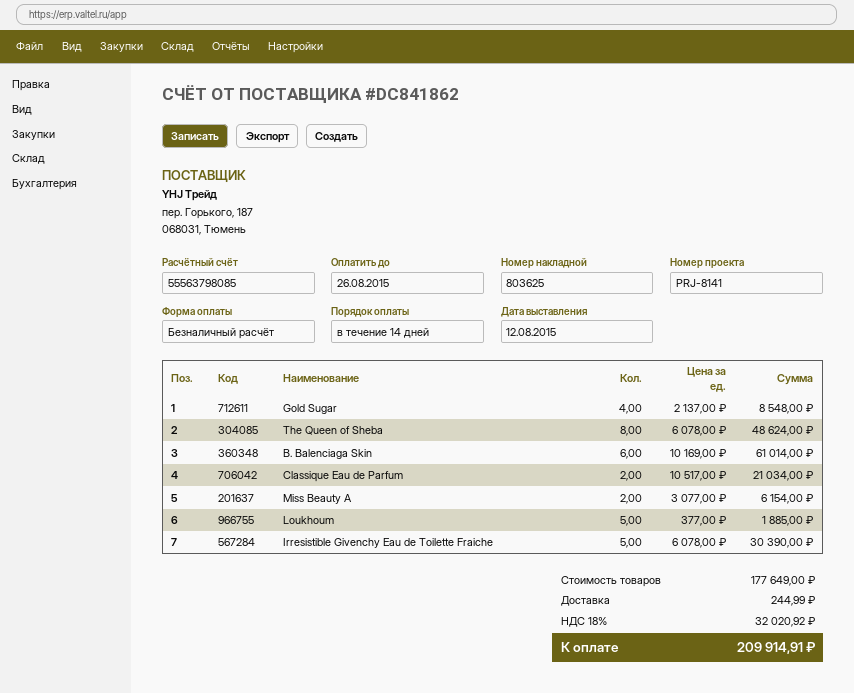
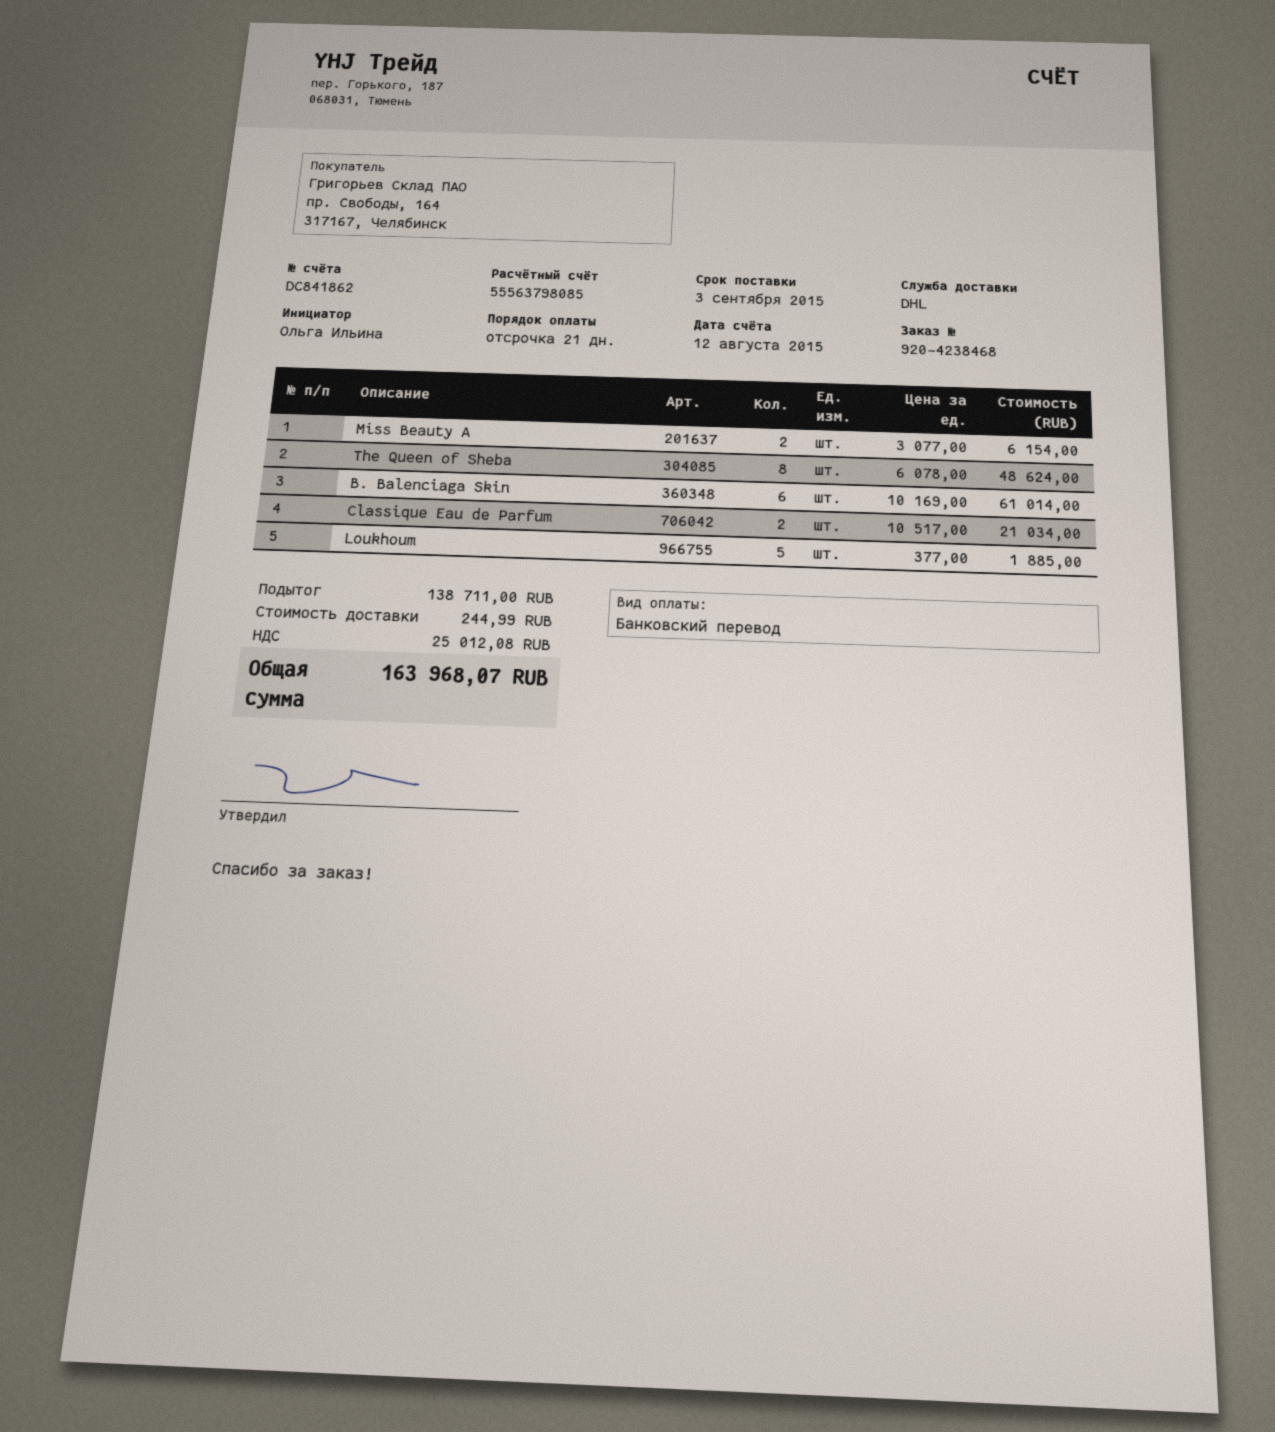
payment terms: 14 days -> 21 days
Gold Sugar: 4 x 2137.00 = 8548.00 -> none
Irresistible Givenchy Eau de Toilette Fraiche: 5 x 6078.00 = 30390.00 -> none
subtotal: 177649.00 -> 138711.00
tax: 32020.92 -> 25012.08
total: 209914.91 -> 163968.07

